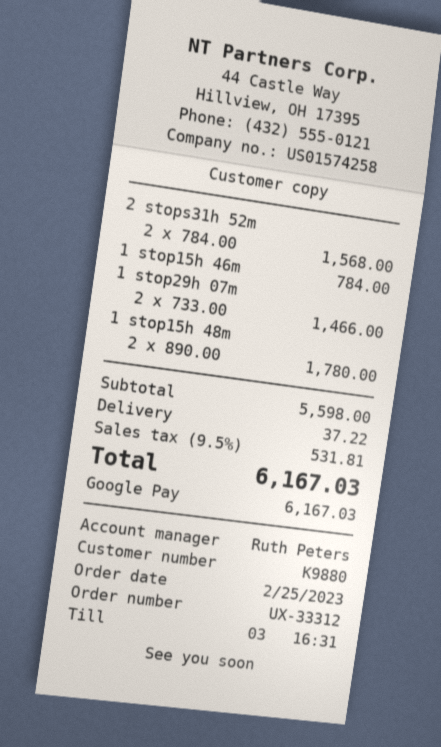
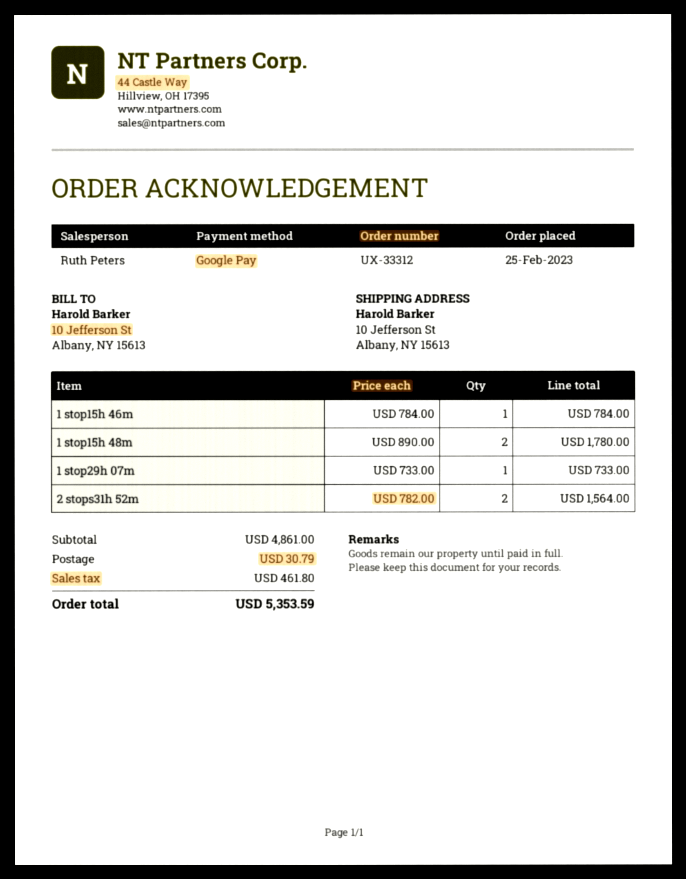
2 stops31h 52m: 2 x 784.00 = 1568.00 -> 2 x 782.00 = 1564.00
1 stop29h 07m: 2 x 733.00 = 1466.00 -> 1 x 733.00 = 733.00
subtotal: 5598.00 -> 4861.00
shipping: 37.22 -> 30.79
tax: 531.81 -> 461.80
total: 6167.03 -> 5353.59

